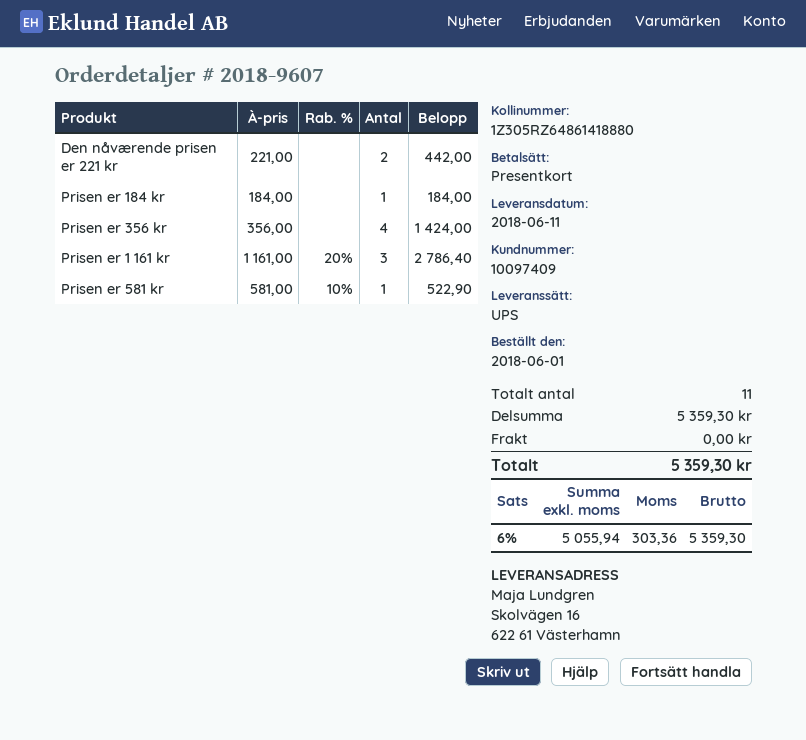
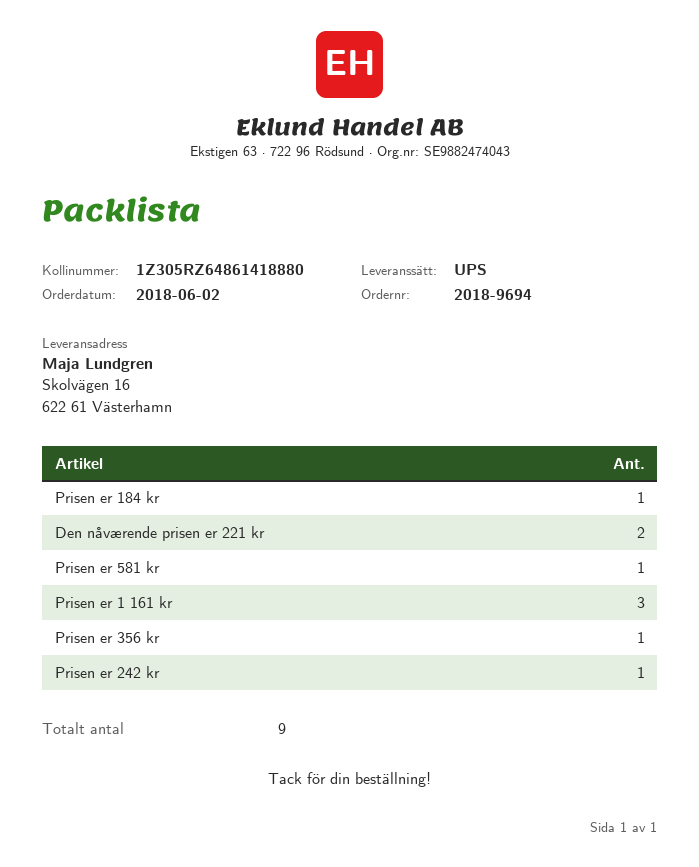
order number: 2018-9607 -> 2018-9694
order date: 2018-06-01 -> 2018-06-02
Prisen er 356 kr: 4 -> 1
Prisen er 242 kr: none -> 1
total quantity: 11 -> 9

